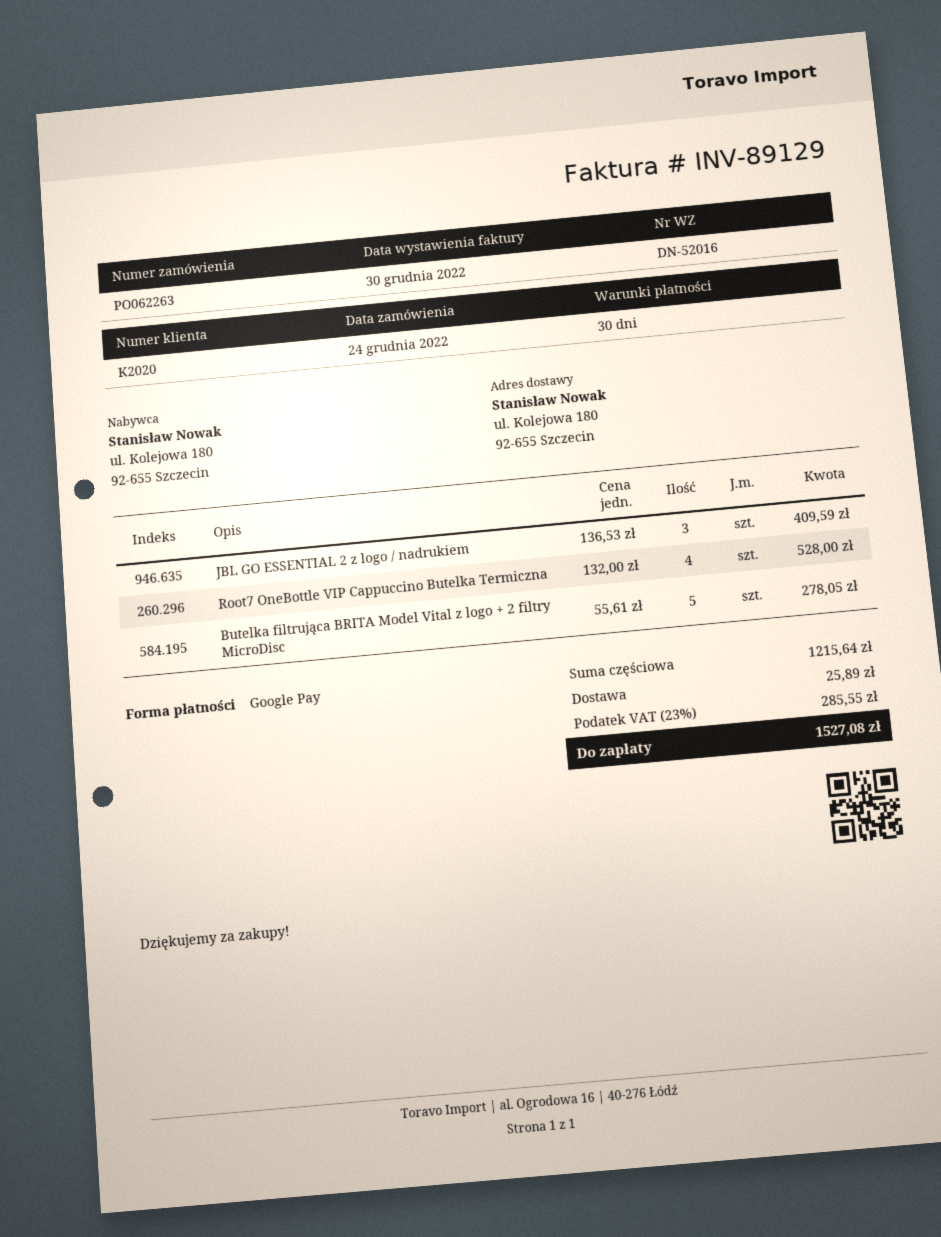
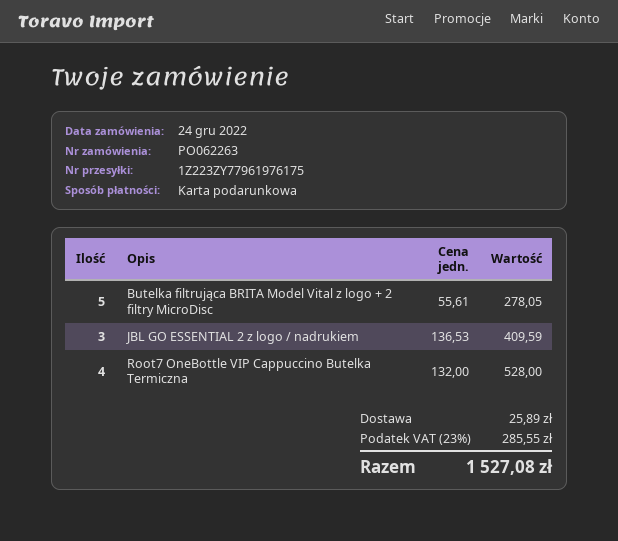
payment method: Google Pay -> gift card

